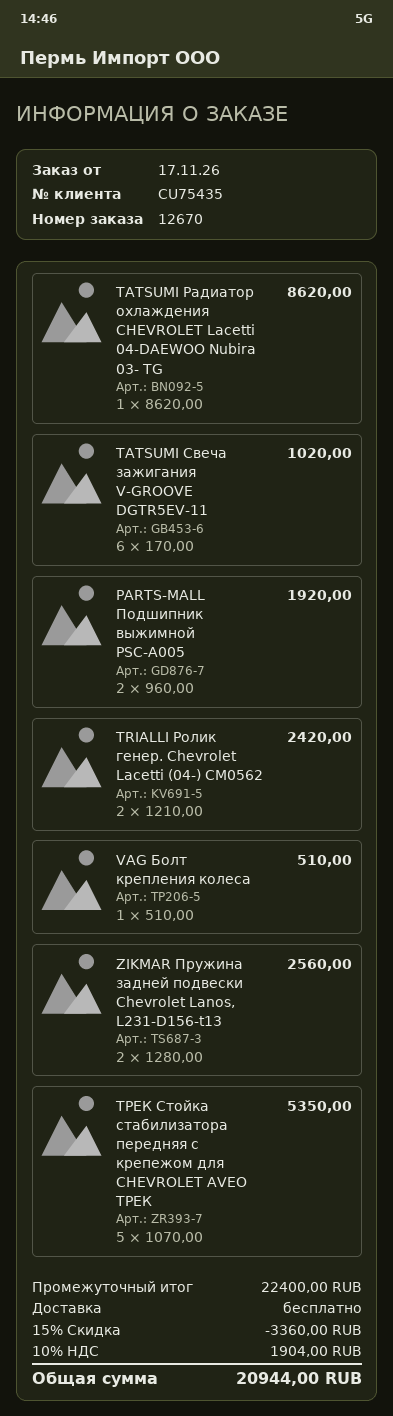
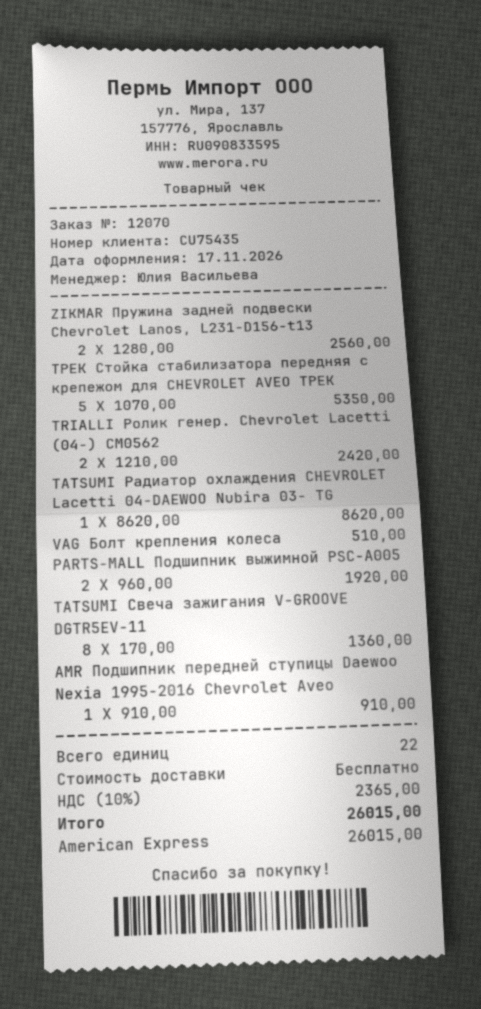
order number: 12670 -> 12070
TATSUMI Свеча зажигания V-GROOVE DGTR5EV-11: 6 x 170.00 = 1020.00 -> 8 x 170.00 = 1360.00
AMR Подшипник передней ступицы Daewoo Nexia 1995-2016 Chevrolet Aveo: none -> 1 x 910.00 = 910.00
discount: 15% = 3360.00 -> none
tax: 10% = 1904.00 -> 10% = 2365.00
total: 20944.00 -> 26015.00

